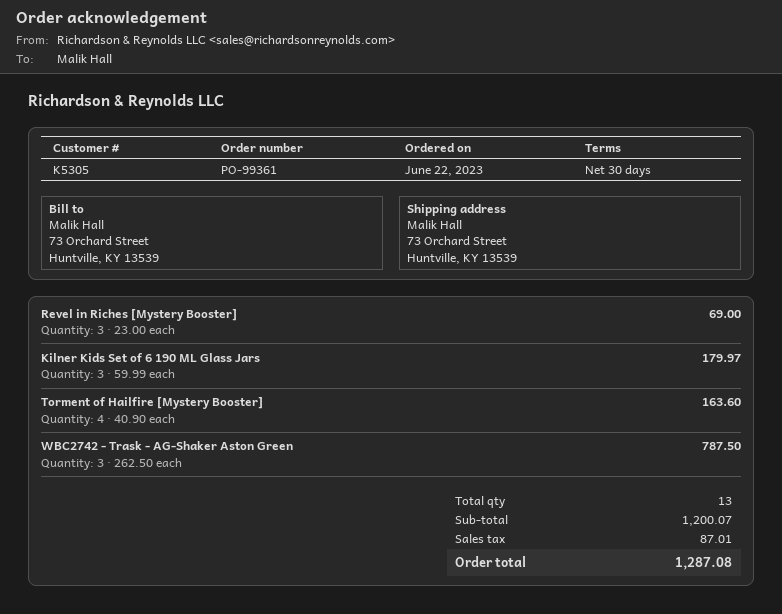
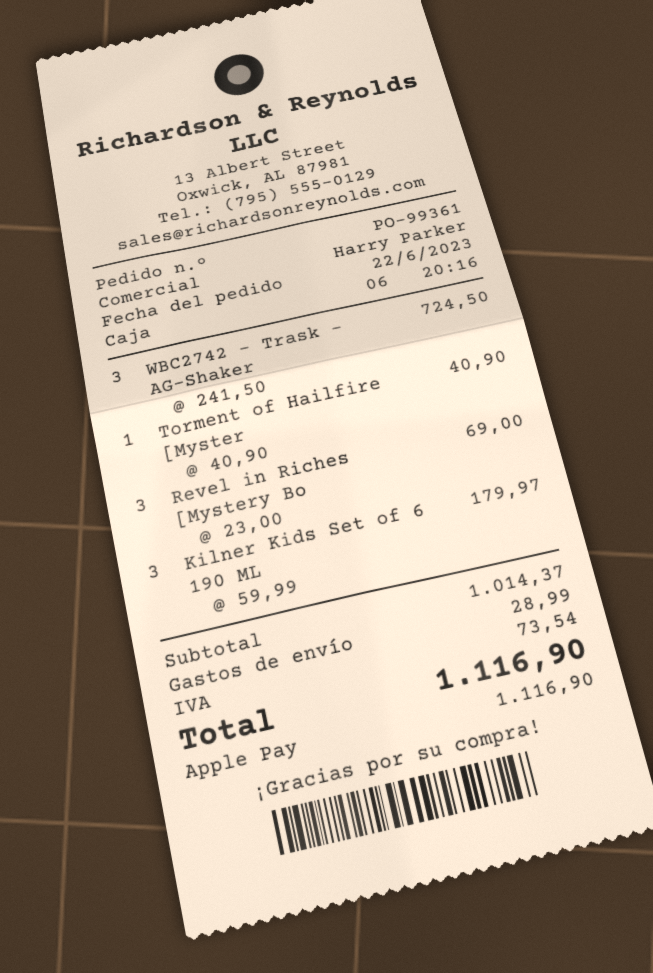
Torment of Hailfire [Mystery Booster]: 4 x 40.90 = 163.60 -> 1 x 40.90 = 40.90
WBC2742 - Trask - AG-Shaker Aston Green: 3 x 262.50 = 787.50 -> 3 x 241.50 = 724.50
subtotal: 1200.07 -> 1014.37
shipping: none -> 28.99
tax: 87.01 -> 73.54
total: 1287.08 -> 1116.90

